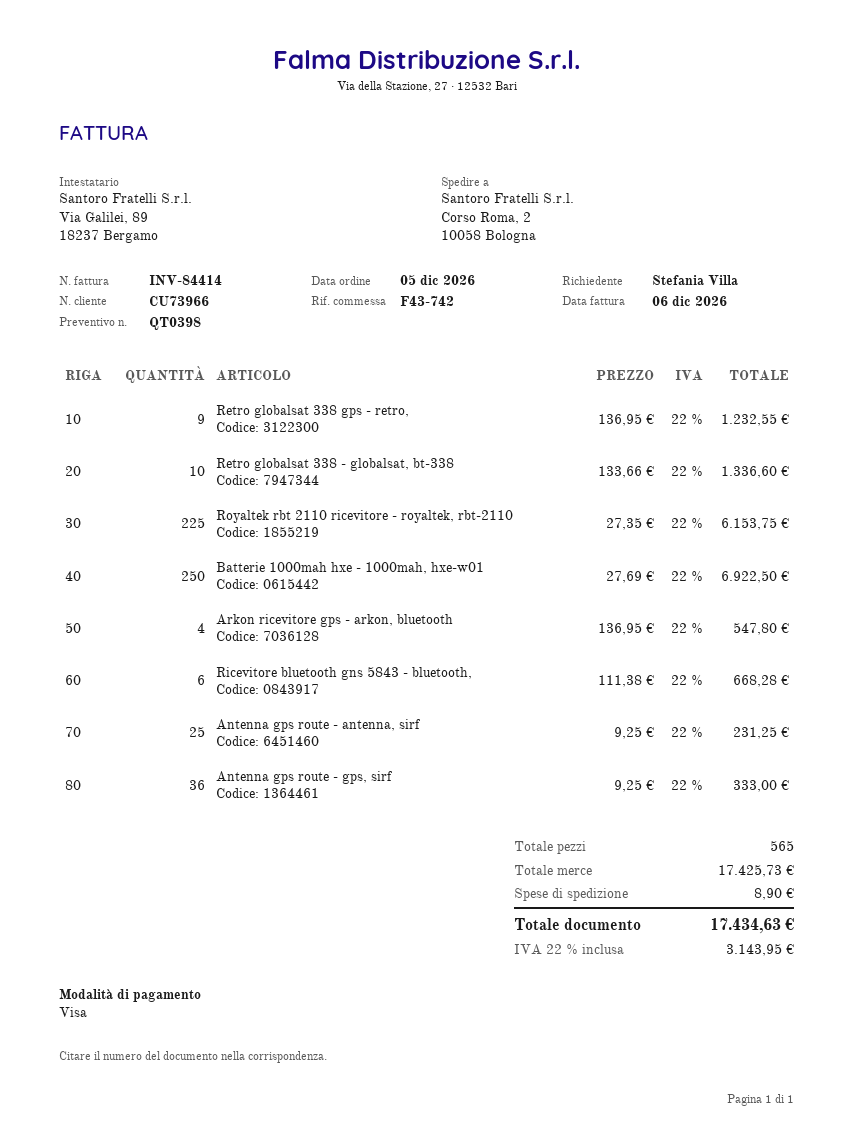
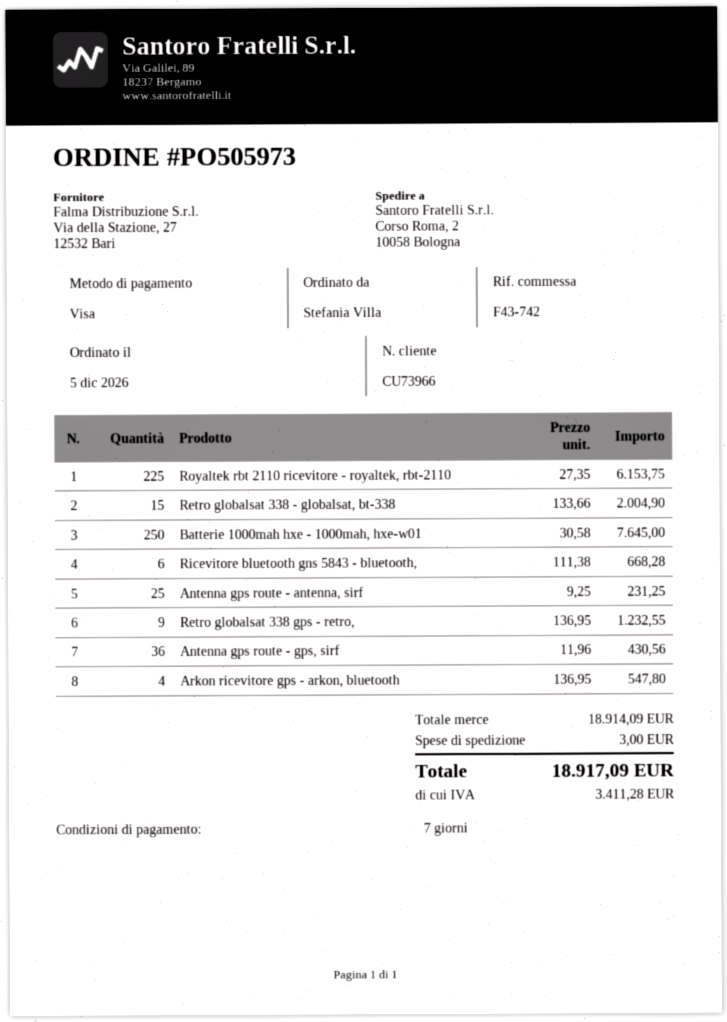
Retro globalsat 338 - globalsat, bt-338: 10 x 133.66 = 1336.60 -> 15 x 133.66 = 2004.90
Batterie 1000mah hxe - 1000mah, hxe-w01: 250 x 27.69 = 6922.50 -> 250 x 30.58 = 7645.00
Antenna gps route - gps, sirf: 36 x 9.25 = 333.00 -> 36 x 11.96 = 430.56
subtotal: 17425.73 -> 18914.09
shipping: 8.90 -> 3.00
tax: 3143.95 -> 3411.28
total: 17434.63 -> 18917.09

